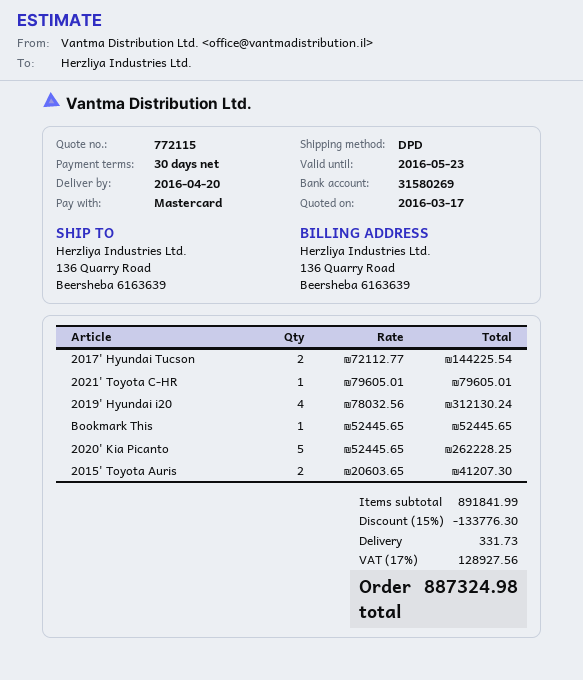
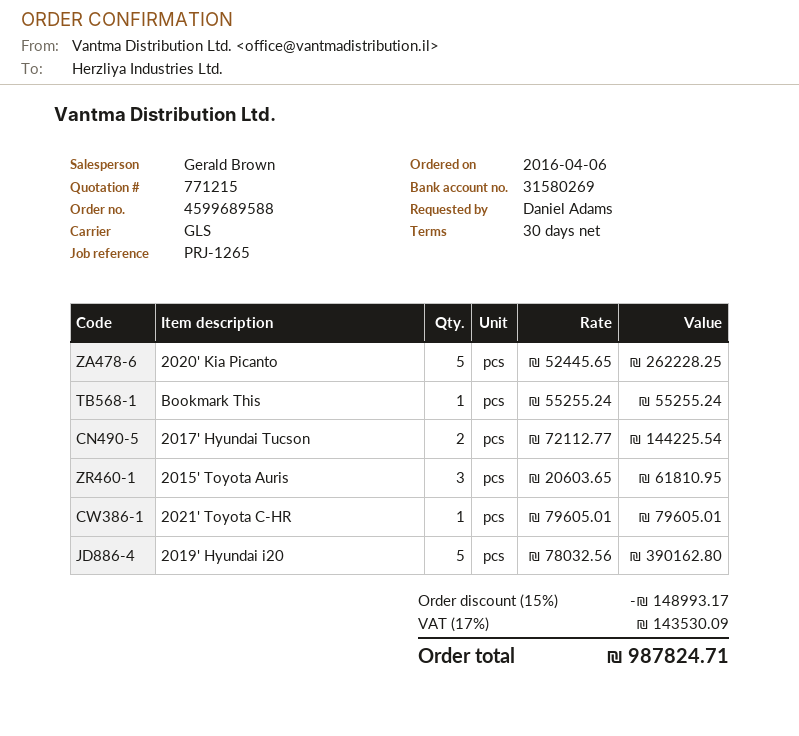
quote number: 772115 -> 771215
shipping method: DPD -> GLS
2019' Hyundai i20: 4 x 78032.56 = 312130.24 -> 5 x 78032.56 = 390162.80
Bookmark This: 1 x 52445.65 = 52445.65 -> 1 x 55255.24 = 55255.24
2015' Toyota Auris: 2 x 20603.65 = 41207.30 -> 3 x 20603.65 = 61810.95
discount: 15% = 133776.30 -> 15% = 148993.17
shipping: 331.73 -> none
tax: 17% = 128927.56 -> 17% = 143530.09
total: 887324.98 -> 987824.71

